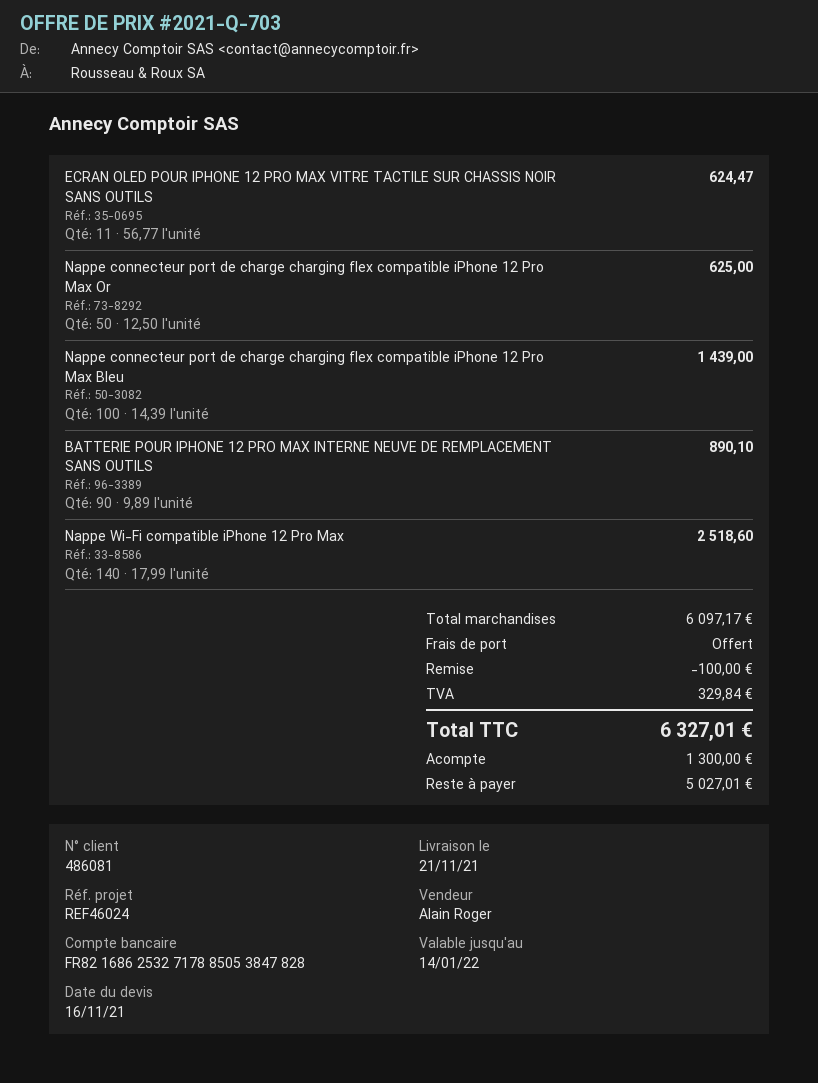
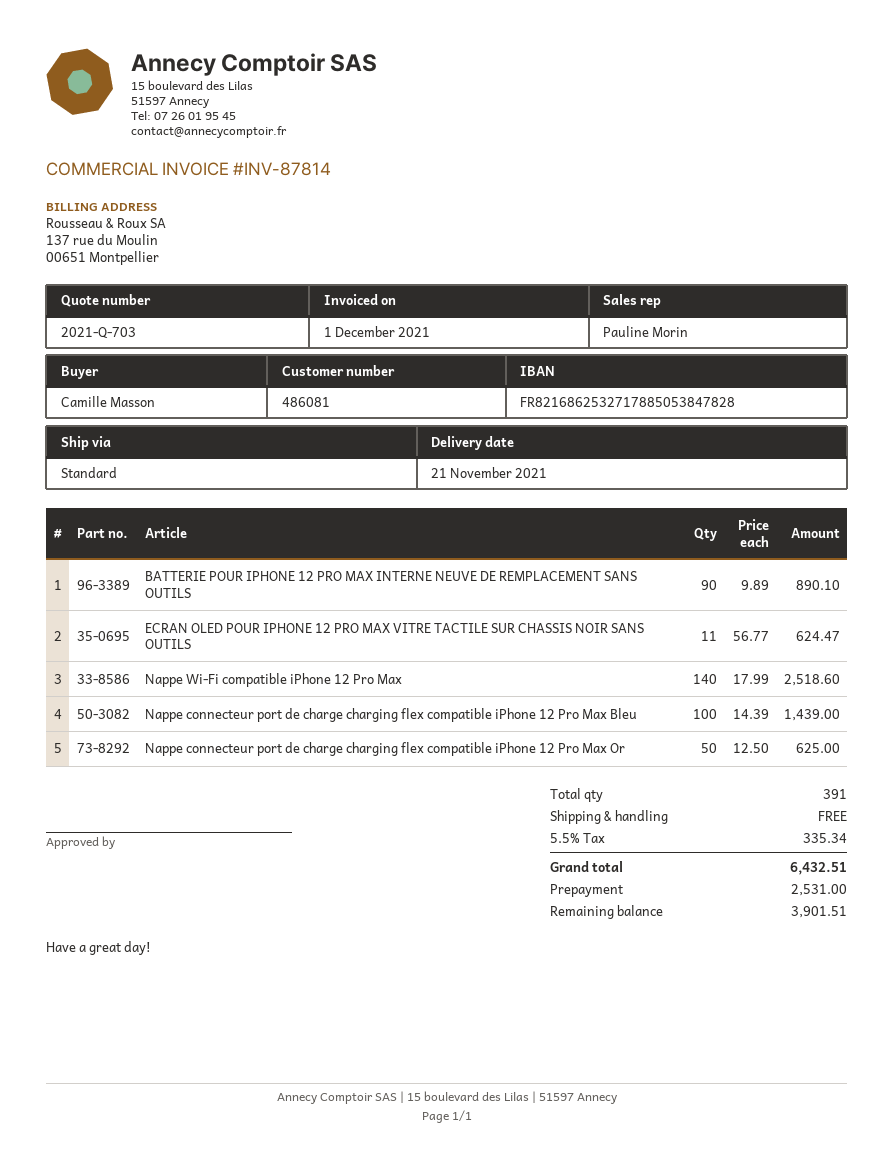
sales rep: Alain Roger -> Pauline Morin
discount: 100.00 -> none
tax: 329.84 -> 335.34
total: 6327.01 -> 6432.51
deposit: 1300.00 -> 2531.00
balance: 5027.01 -> 3901.51

